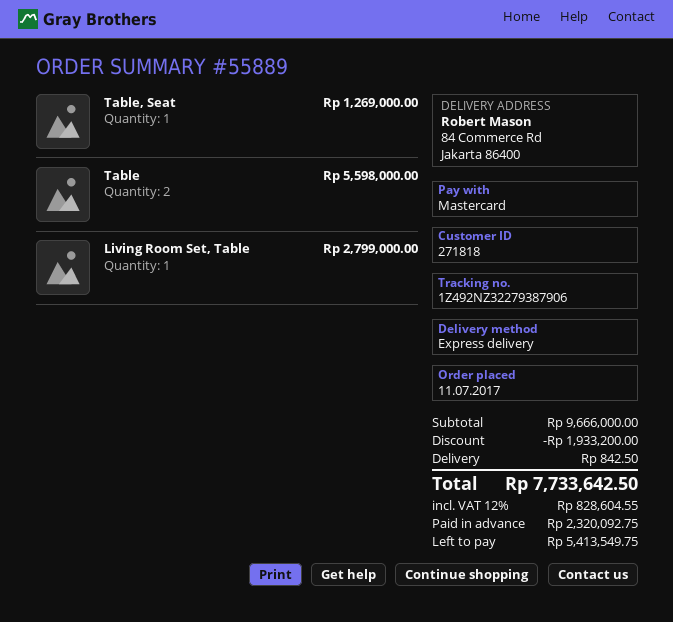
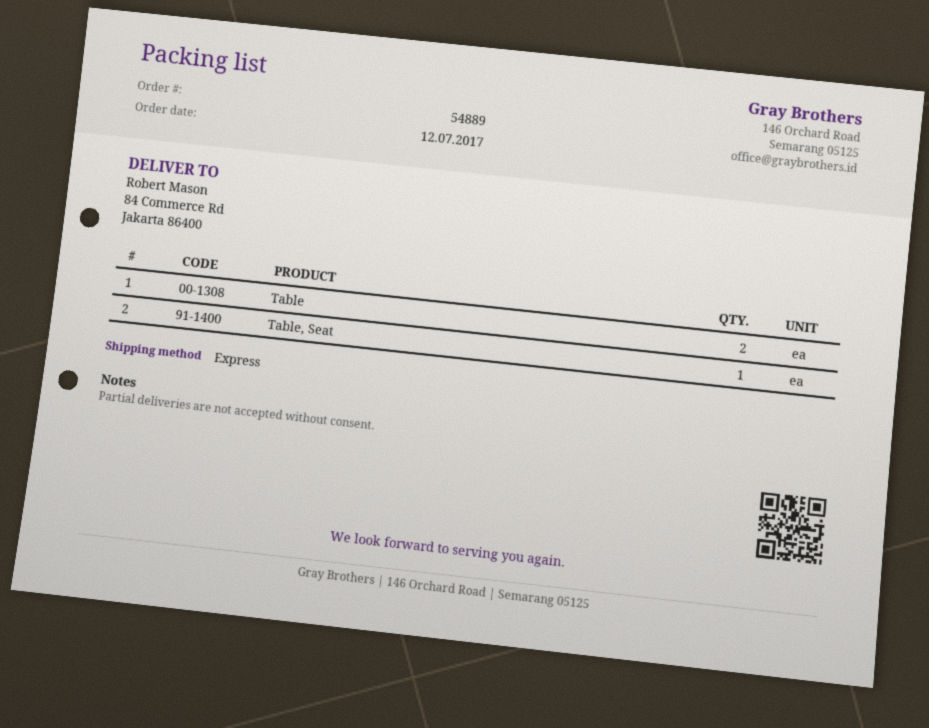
order number: 55889 -> 54889
order date: 2017-07-11 -> 2017-07-12
Living Room Set, Table: 1 -> none

